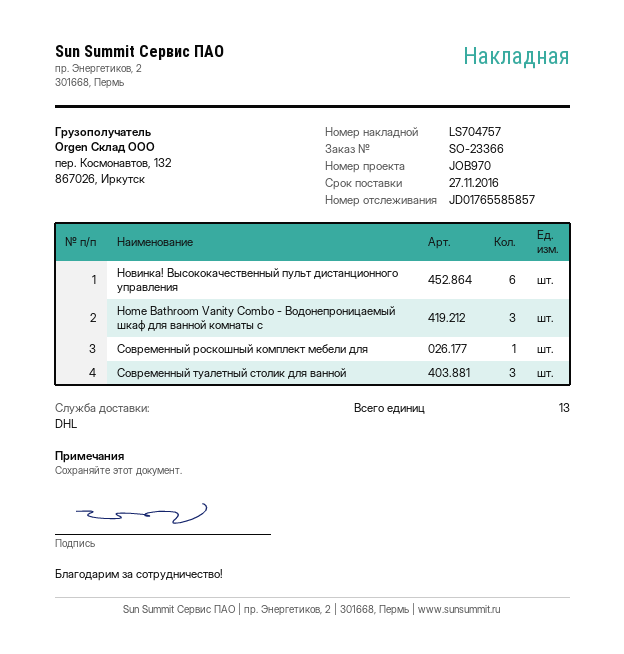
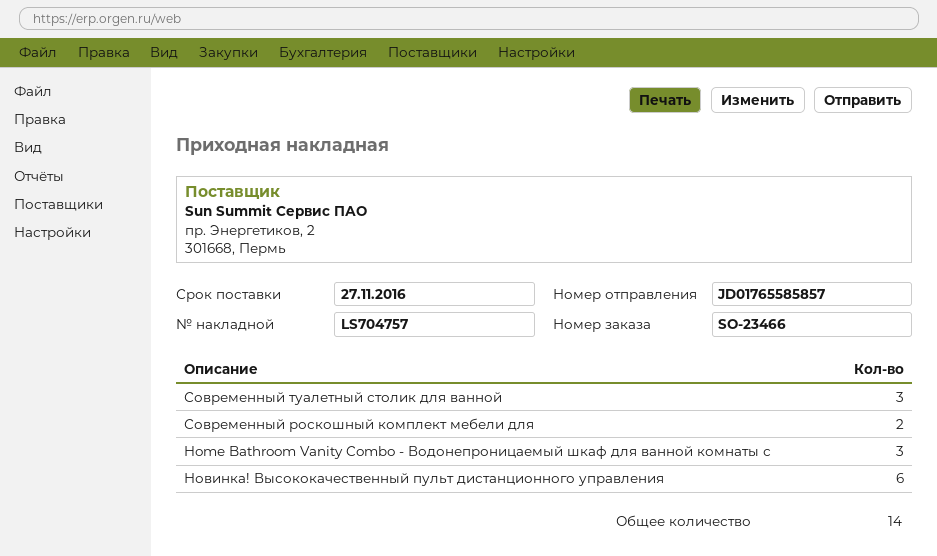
order number: SO-23366 -> SO-23466
Современный роскошный комплект мебели для: 1 -> 2
total quantity: 13 -> 14

